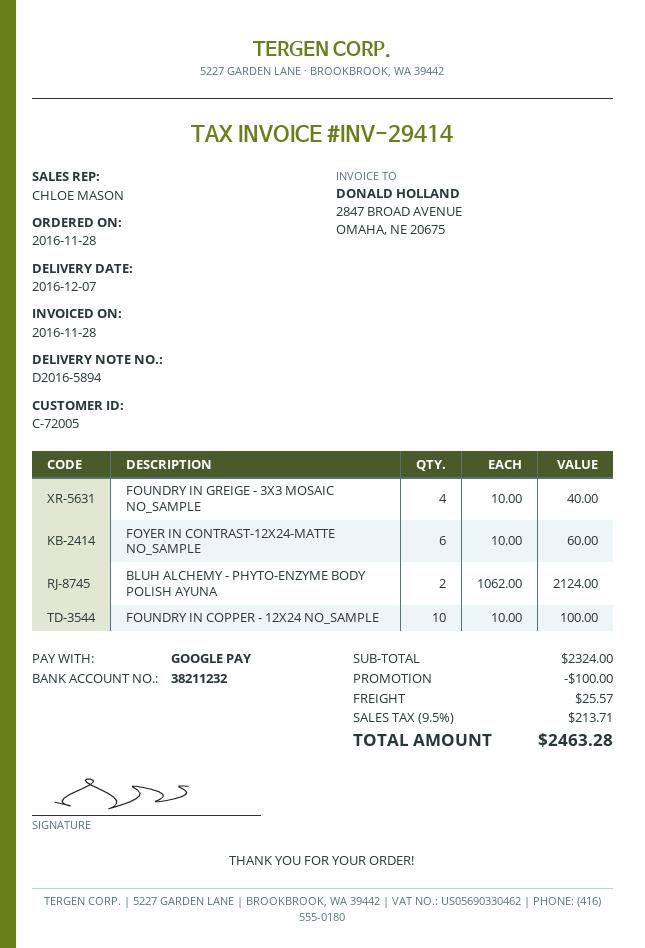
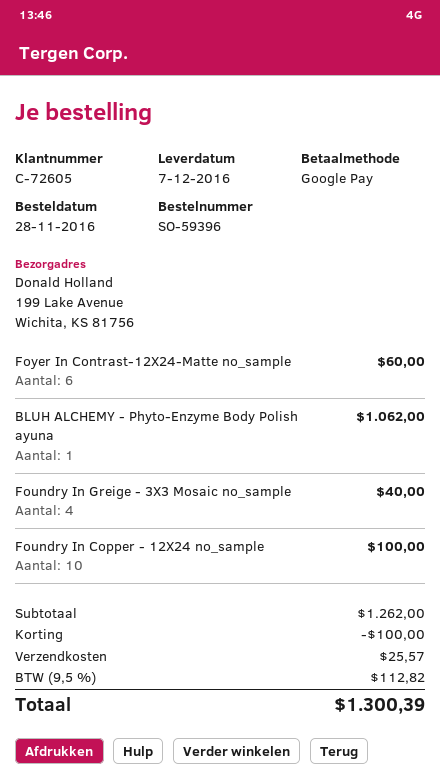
customer number: C-72005 -> C-72605
BLUH ALCHEMY - PHYTO-ENZYME BODY POLISH AYUNA: 2 for 2124.00 -> 1 for 1062.00
subtotal: 2324.00 -> 1262.00
tax: 9.5% = 213.71 -> 9.5% = 112.82
total: 2463.28 -> 1300.39

